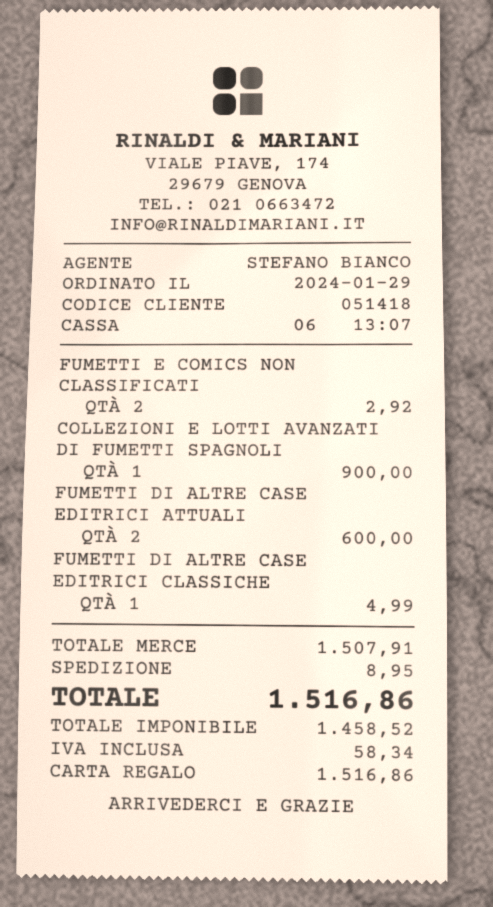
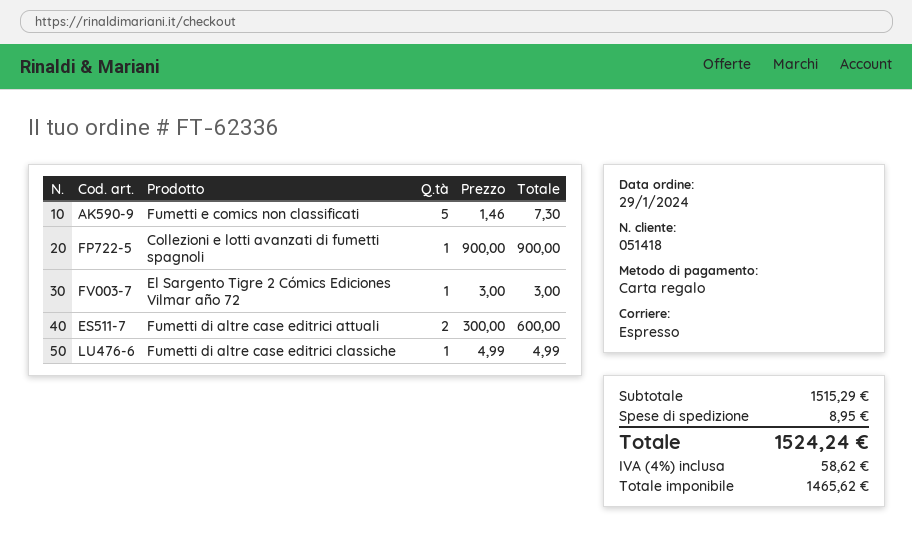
FUMETTI E COMICS NON CLASSIFICATI: 2 for 2.92 -> 5 for 7.30
El Sargento Tigre 2 Cómics Ediciones Vilmar año 72: none -> 1 for 3.00
subtotal: 1507.91 -> 1515.29
net: 1458.52 -> 1465.62
tax: 58.34 -> 58.62
total: 1516.86 -> 1524.24

